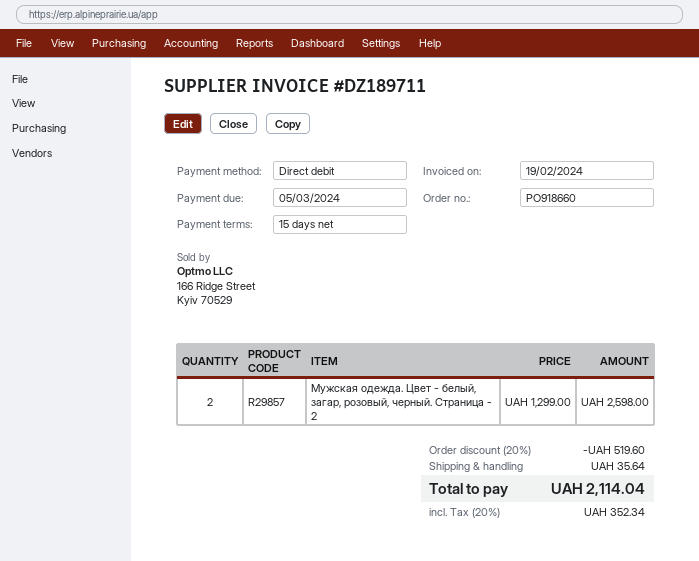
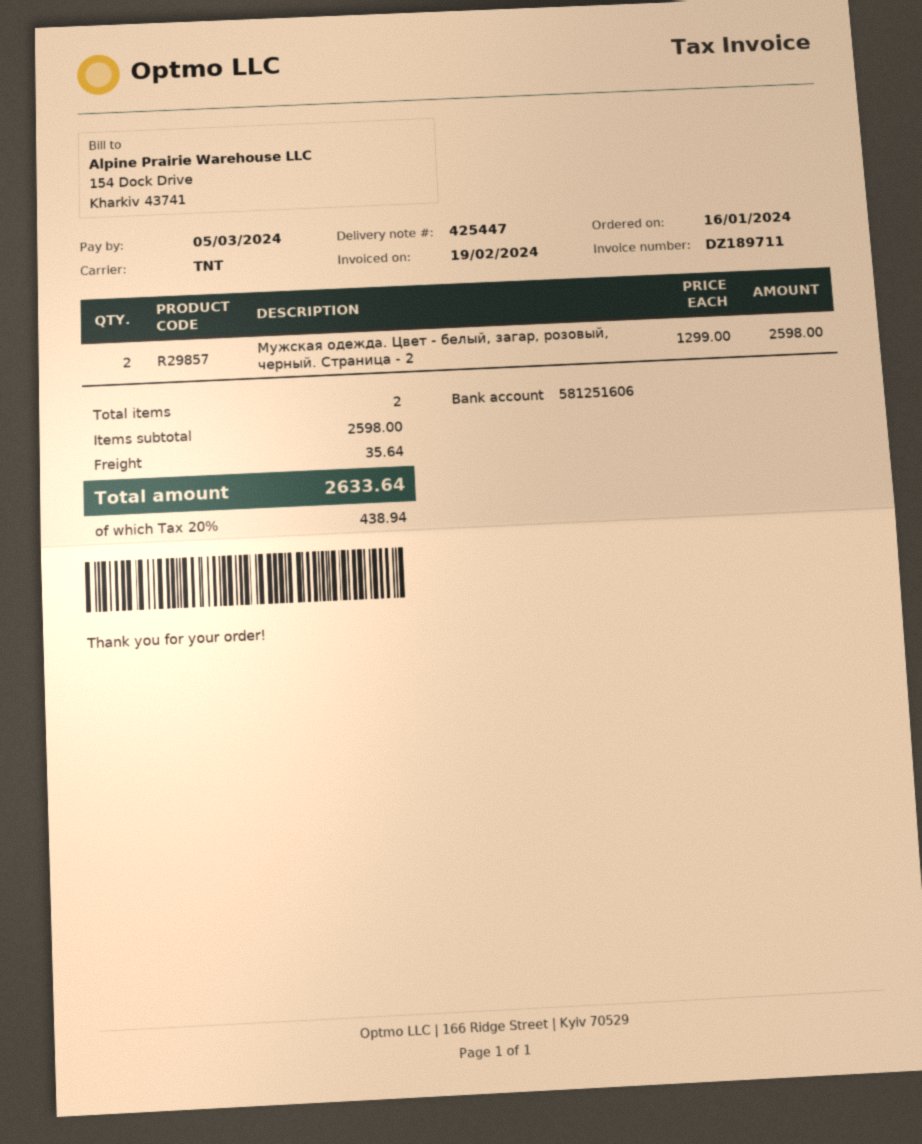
discount: 20% = 519.60 -> none
tax: 20% = 352.34 -> 20% = 438.94
total: 2114.04 -> 2633.64

